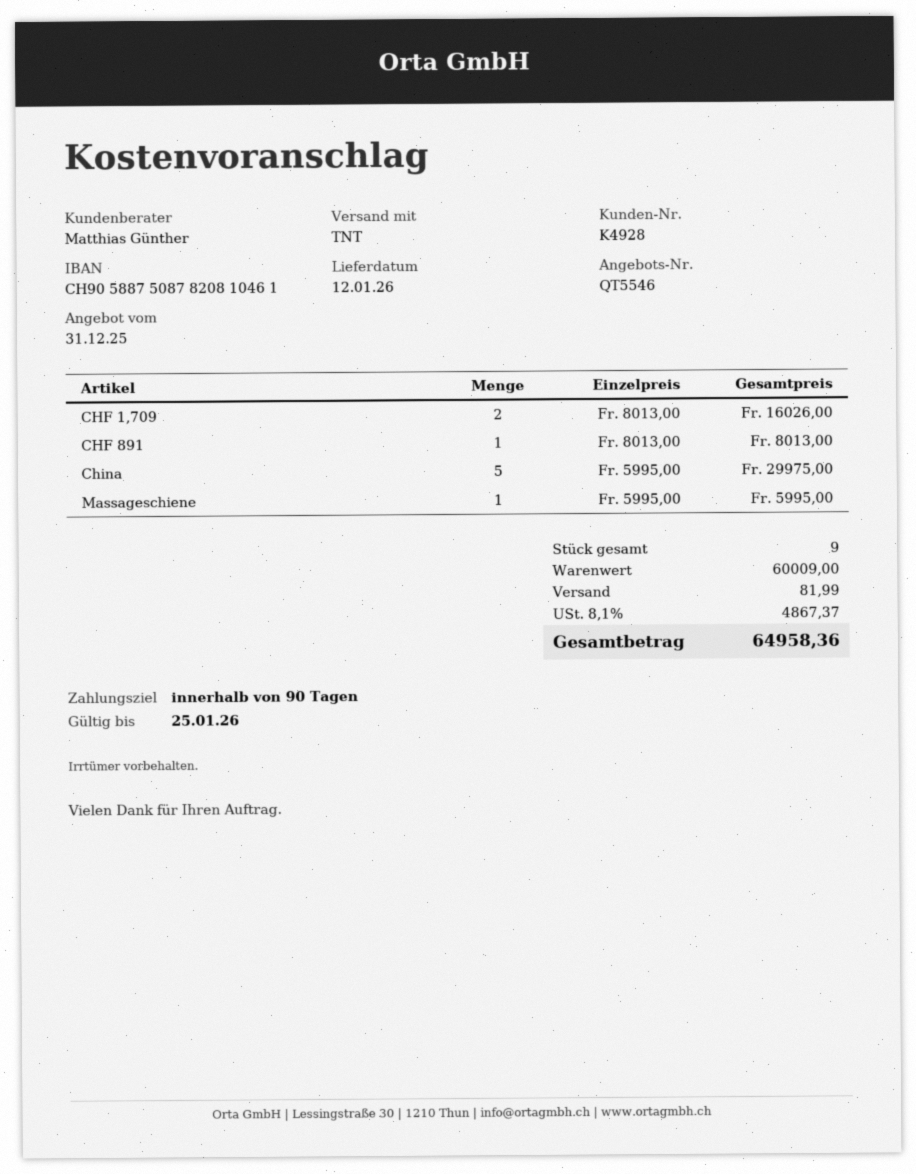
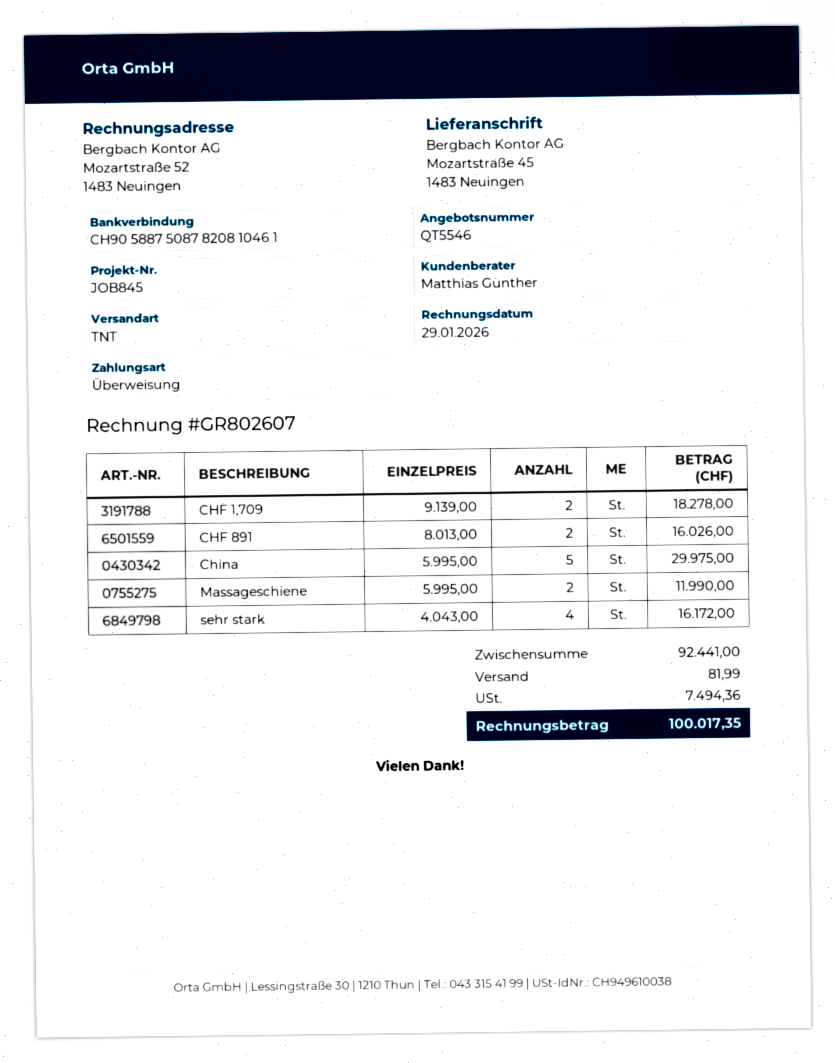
CHF 1,709: 2 x 8013.00 = 16026.00 -> 2 x 9139.00 = 18278.00
CHF 891: 1 x 8013.00 = 8013.00 -> 2 x 8013.00 = 16026.00
Massageschiene: 1 x 5995.00 = 5995.00 -> 2 x 5995.00 = 11990.00
sehr stark: none -> 4 x 4043.00 = 16172.00
subtotal: 60009.00 -> 92441.00
tax: 4867.37 -> 7494.36
total: 64958.36 -> 100017.35

